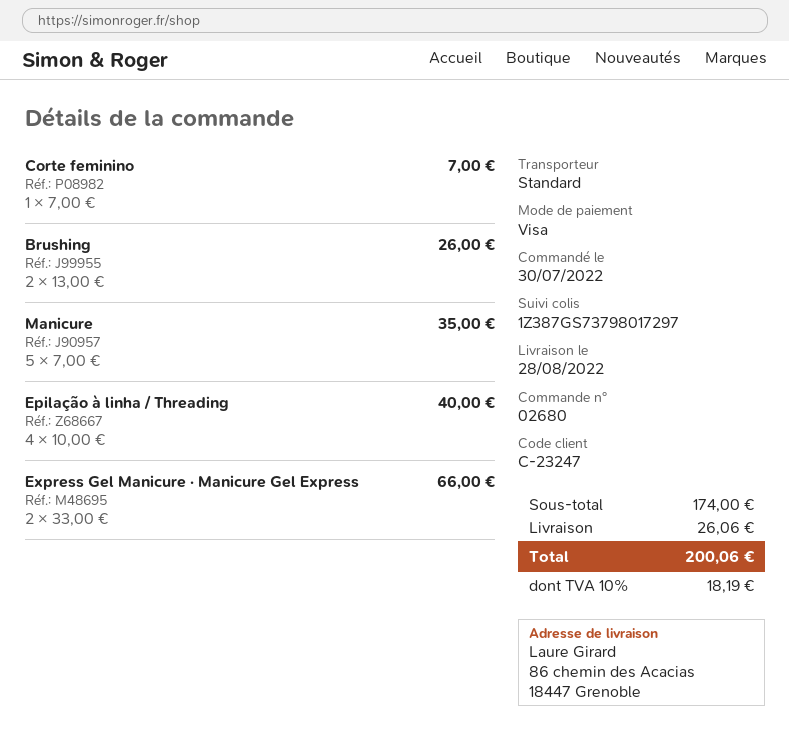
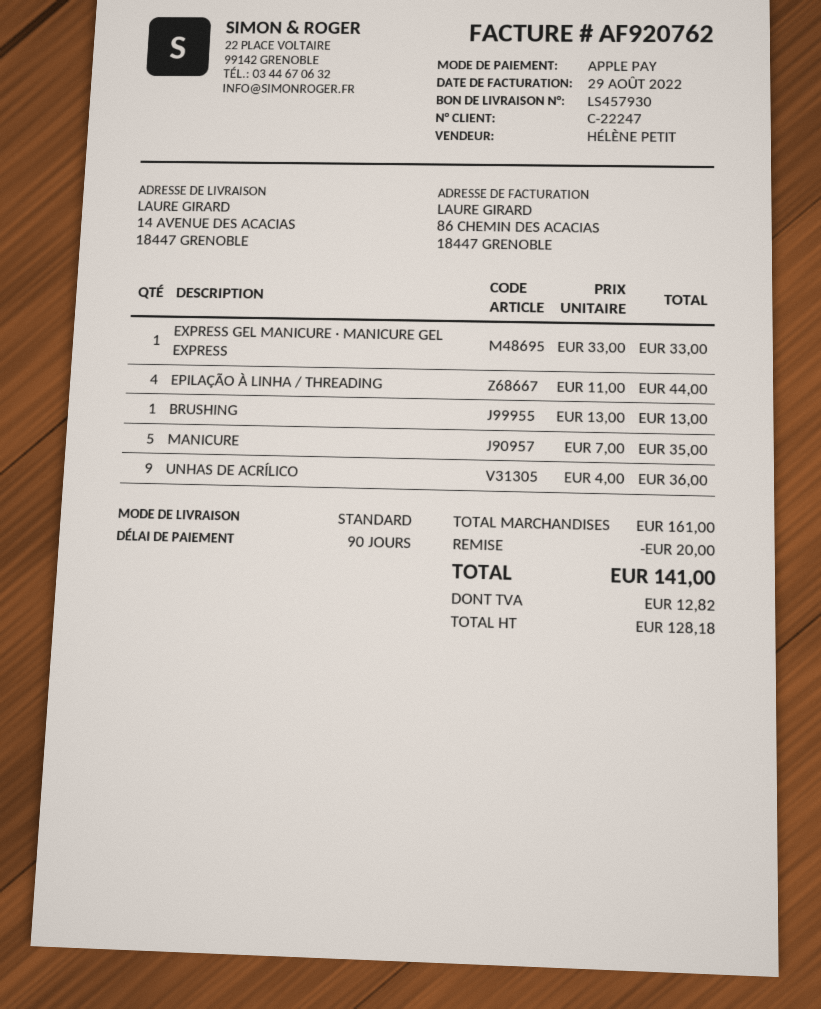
customer number: C-23247 -> C-22247
payment method: Visa -> Apple Pay
ship to: 86 chemin des Acacias, 18447 Grenoble -> 14 AVENUE DES ACACIAS, 18447 GRENOBLE
Corte feminino: 1 x 7.00 = 7.00 -> none
Brushing: 2 x 13.00 = 26.00 -> 1 x 13.00 = 13.00
Epilação à linha / Threading: 4 x 10.00 = 40.00 -> 4 x 11.00 = 44.00
Express Gel Manicure · Manicure Gel Express: 2 x 33.00 = 66.00 -> 1 x 33.00 = 33.00
UNHAS DE ACRÍLICO: none -> 9 x 4.00 = 36.00
subtotal: 174.00 -> 161.00
discount: none -> 20.00
shipping: 26.06 -> none
tax: 18.19 -> 12.82
total: 200.06 -> 141.00

